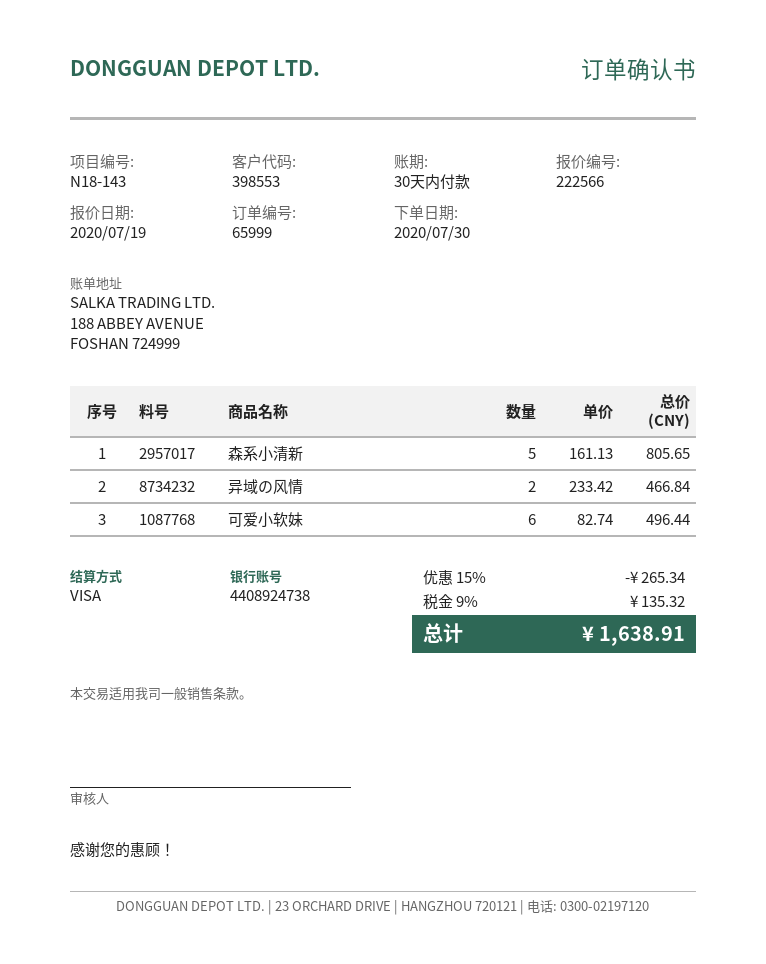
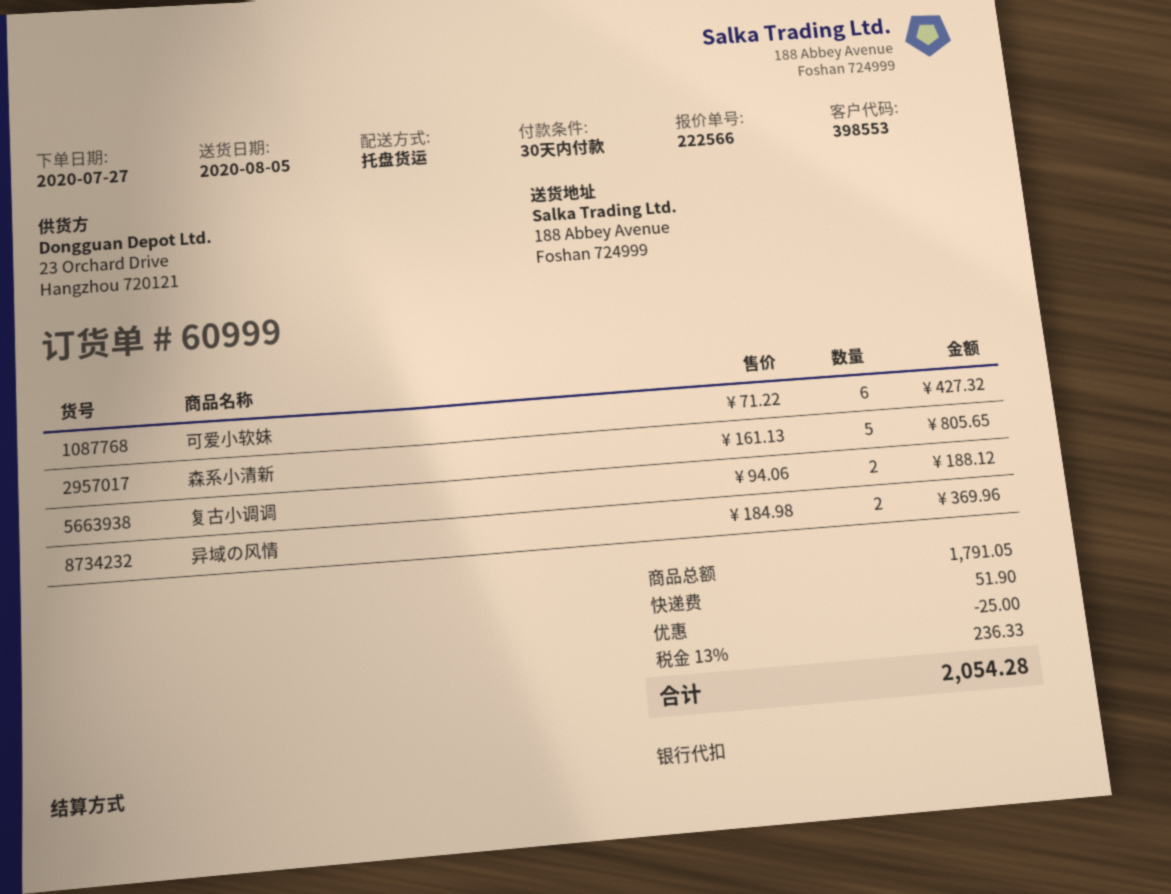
order number: 65999 -> 60999
order date: 2020-07-30 -> 2020-07-27
payment method: Visa -> direct debit
异域の风情: 2 x 233.42 = 466.84 -> 2 x 184.98 = 369.96
可爱小软妹: 6 x 82.74 = 496.44 -> 6 x 71.22 = 427.32
复古小调调: none -> 2 x 94.06 = 188.12
discount: 265.34 -> 25.00
shipping: none -> 51.90
tax: 9% = 135.32 -> 13% = 236.33
total: 1638.91 -> 2054.28

